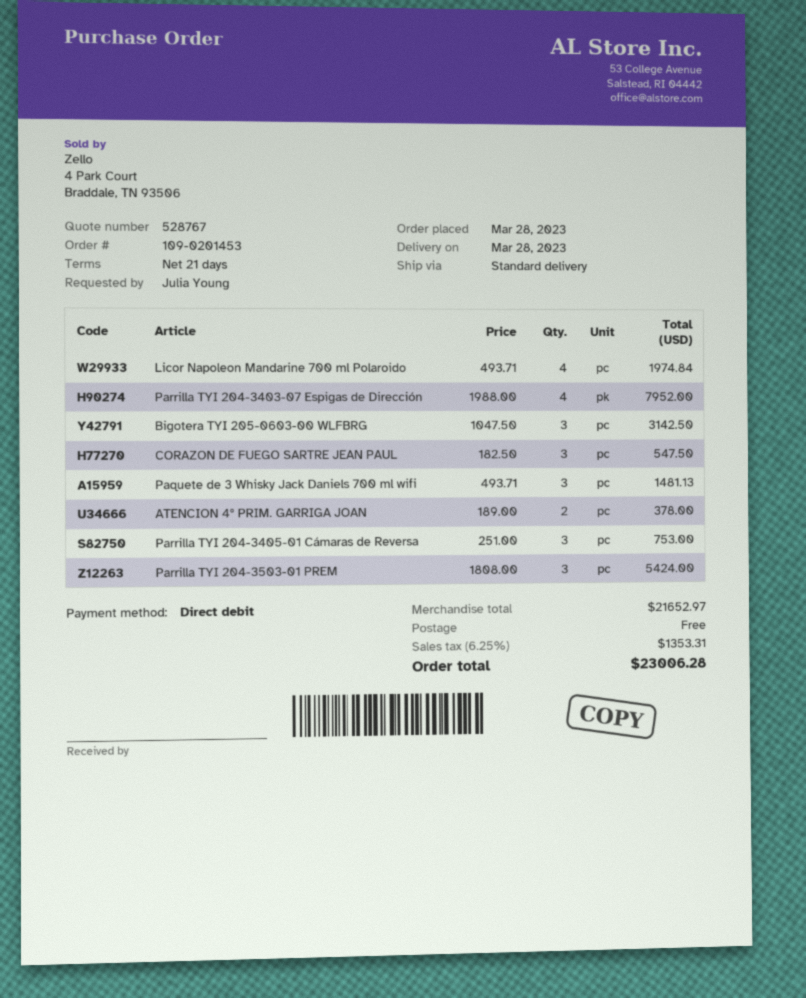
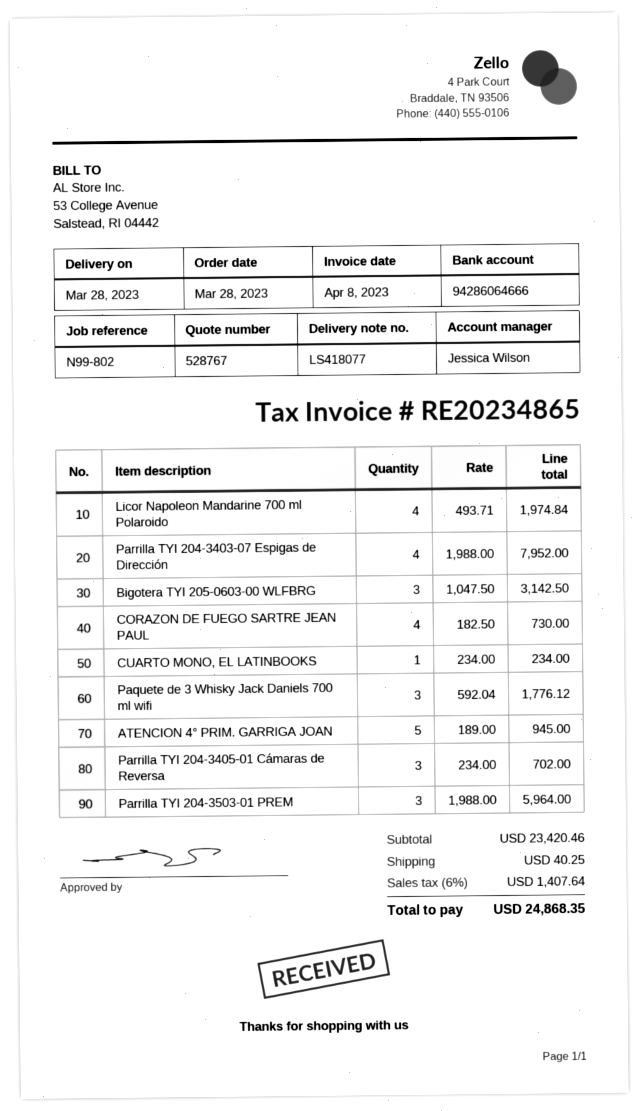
CORAZON DE FUEGO SARTRE JEAN PAUL: 3 x 182.50 = 547.50 -> 4 x 182.50 = 730.00
Paquete de 3 Whisky Jack Daniels 700 ml wifi: 3 x 493.71 = 1481.13 -> 3 x 592.04 = 1776.12
ATENCION 4° PRIM. GARRIGA JOAN: 2 x 189.00 = 378.00 -> 5 x 189.00 = 945.00
Parrilla TYI 204-3405-01 Cámaras de Reversa: 3 x 251.00 = 753.00 -> 3 x 234.00 = 702.00
Parrilla TYI 204-3503-01 PREM: 3 x 1808.00 = 5424.00 -> 3 x 1988.00 = 5964.00
CUARTO MONO, EL LATINBOOKS: none -> 1 x 234.00 = 234.00
subtotal: 21652.97 -> 23420.46
shipping: 0.00 -> 40.25
tax: 6.25% = 1353.31 -> 6% = 1407.64
total: 23006.28 -> 24868.35

